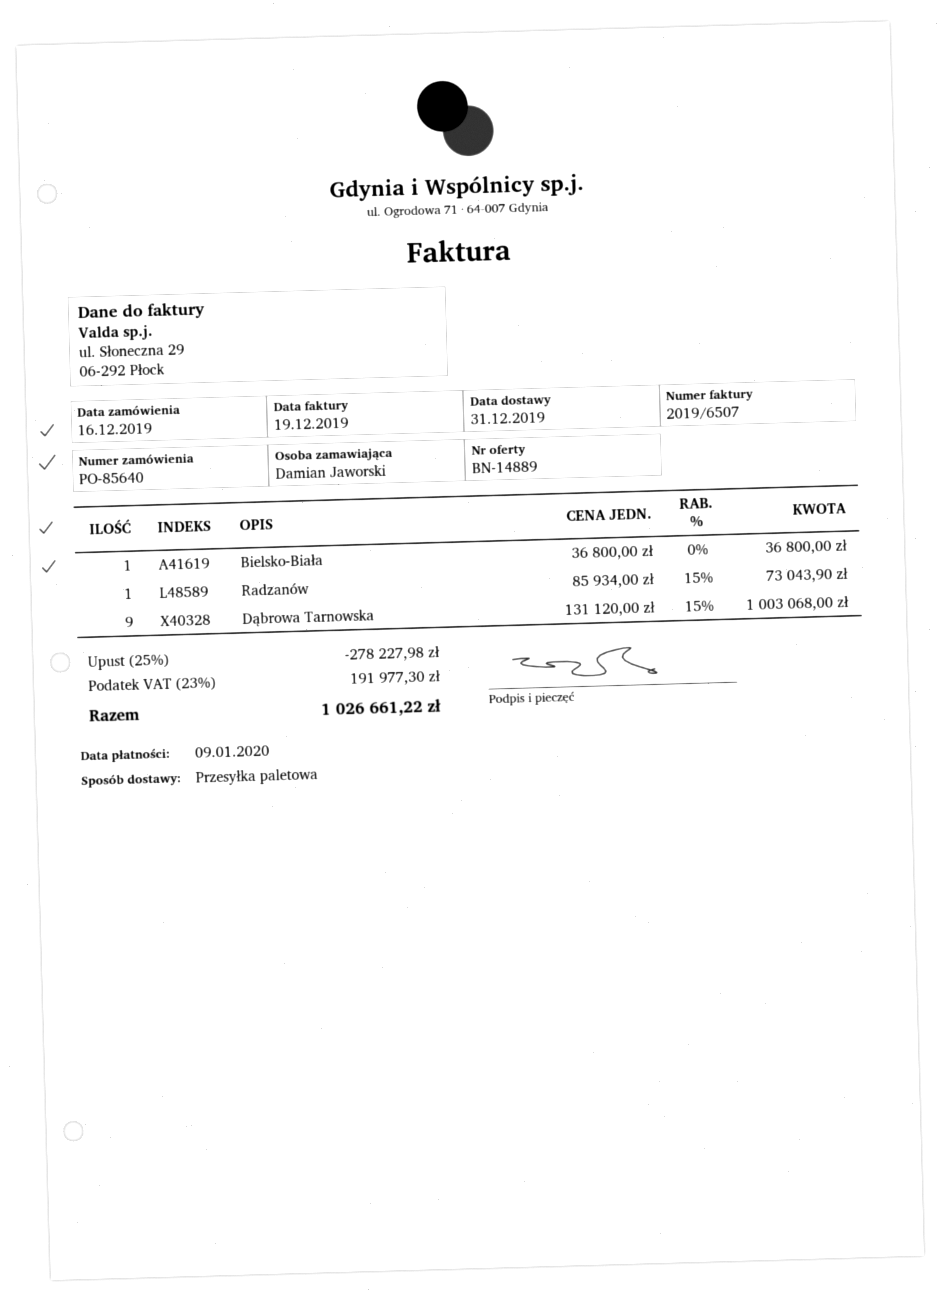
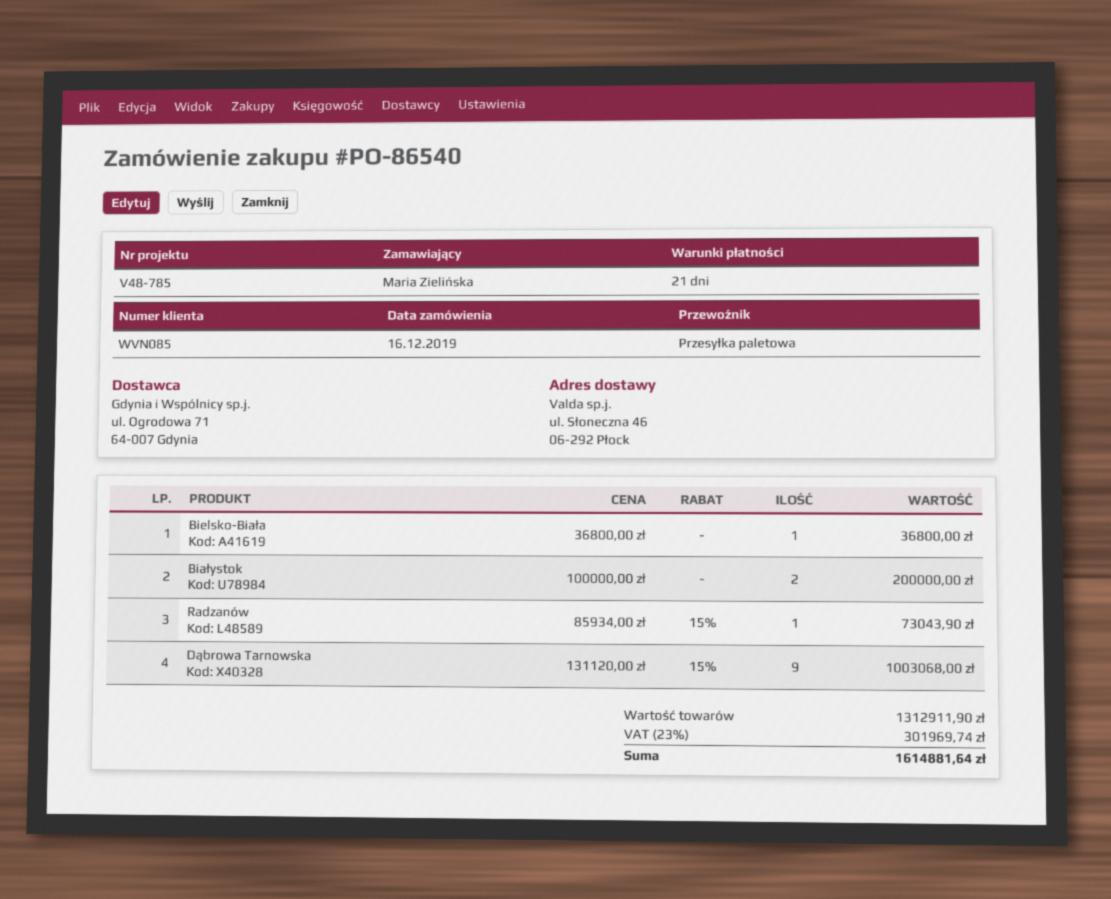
order number: PO-85640 -> PO-86540
ordered by: Damian Jaworski -> Maria Zielińska
Białystok: none -> 2 x 100000.00 = 200000.00
discount: 25% = 278227.98 -> none
tax: 23% = 191977.30 -> 23% = 301969.74
total: 1026661.22 -> 1614881.64

